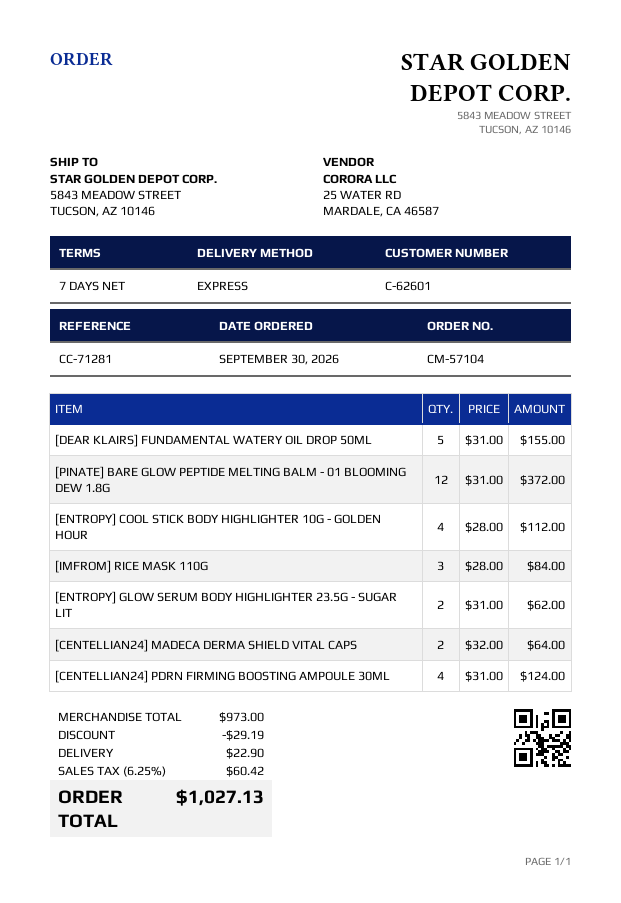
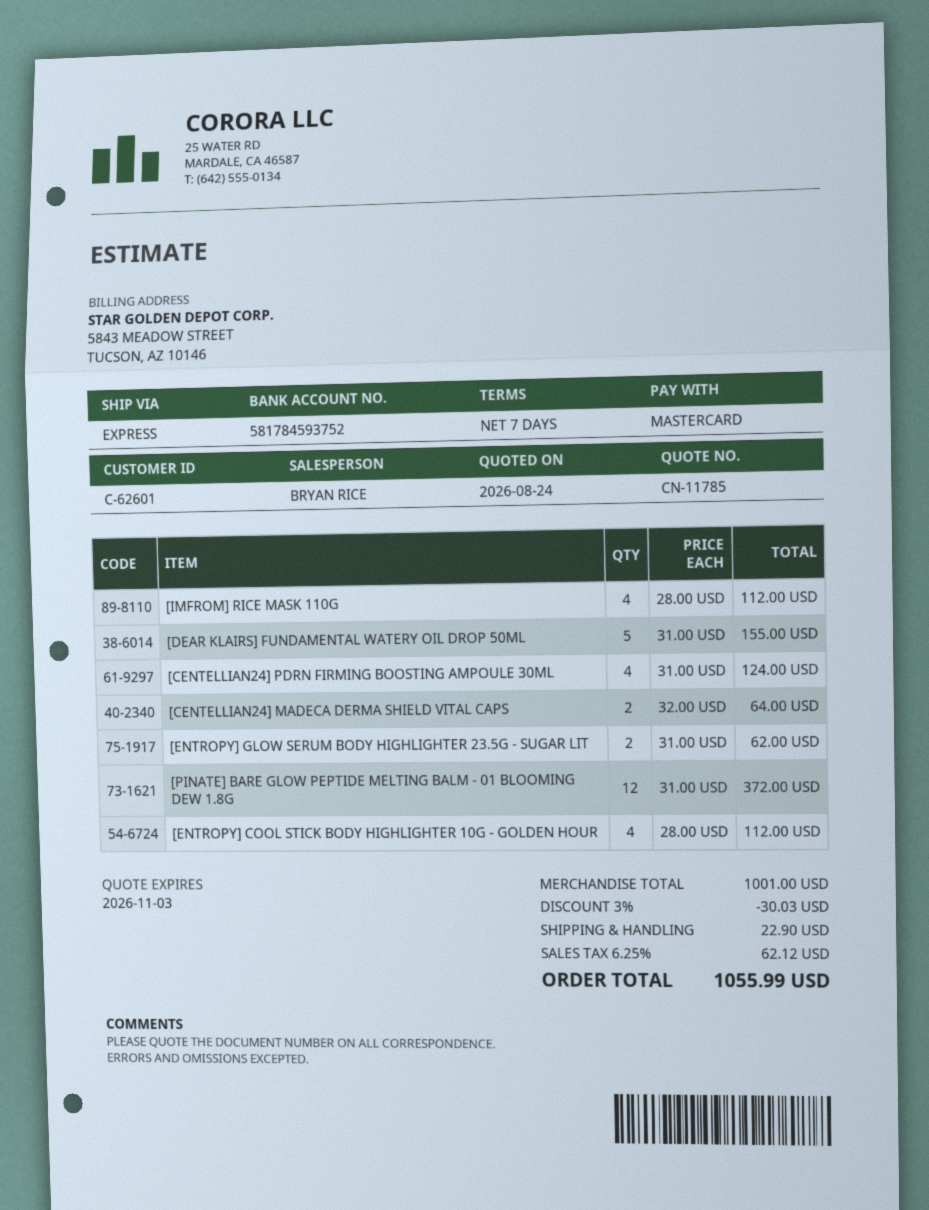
[IMFROM] RICE MASK 110G: 3 x 28.00 = 84.00 -> 4 x 28.00 = 112.00
subtotal: 973.00 -> 1001.00
discount: 29.19 -> 30.03
tax: 6.25% = 60.42 -> 6.25% = 62.12
total: 1027.13 -> 1055.99

